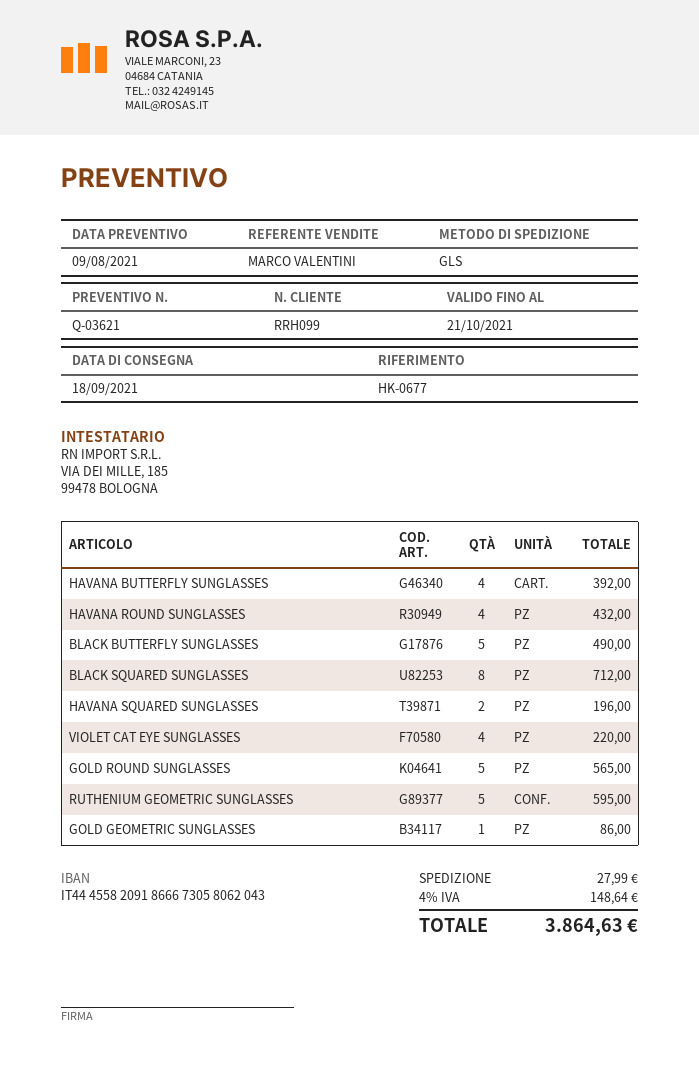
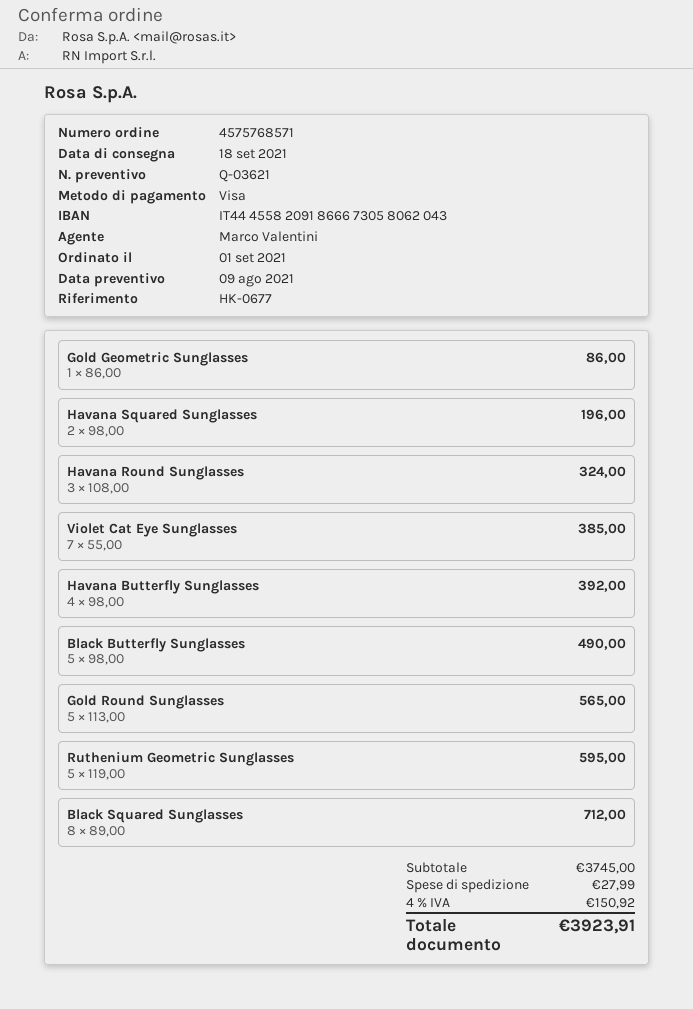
HAVANA ROUND SUNGLASSES: 4 for 432.00 -> 3 for 324.00
VIOLET CAT EYE SUNGLASSES: 4 for 220.00 -> 7 for 385.00
tax: 4% = 148.64 -> 4% = 150.92
total: 3864.63 -> 3923.91

